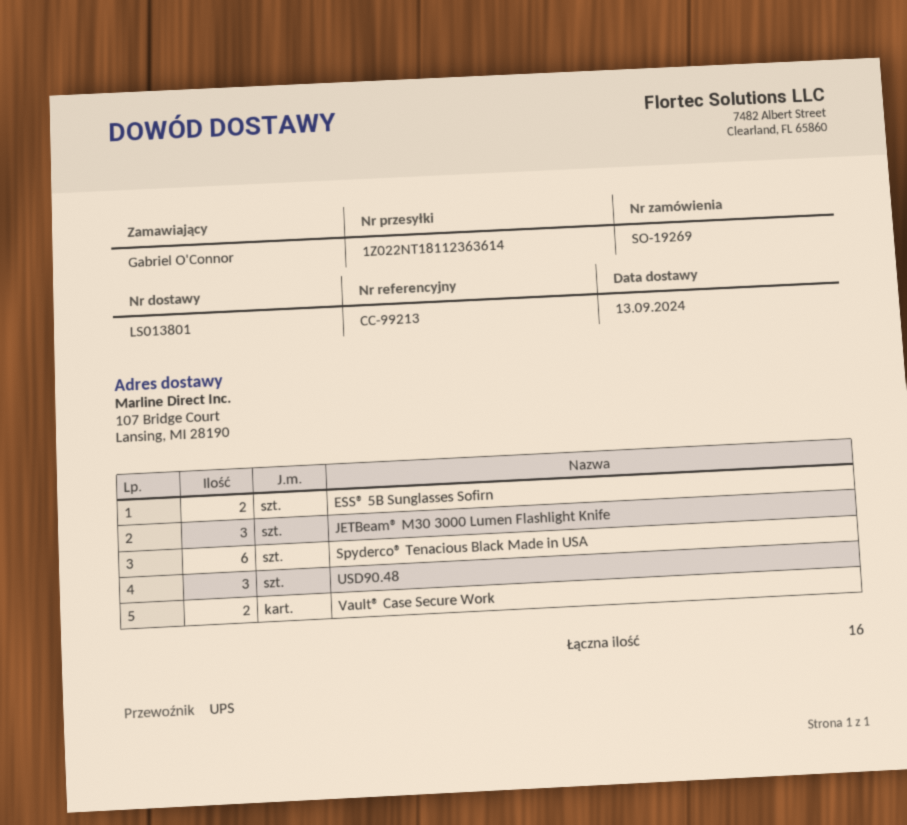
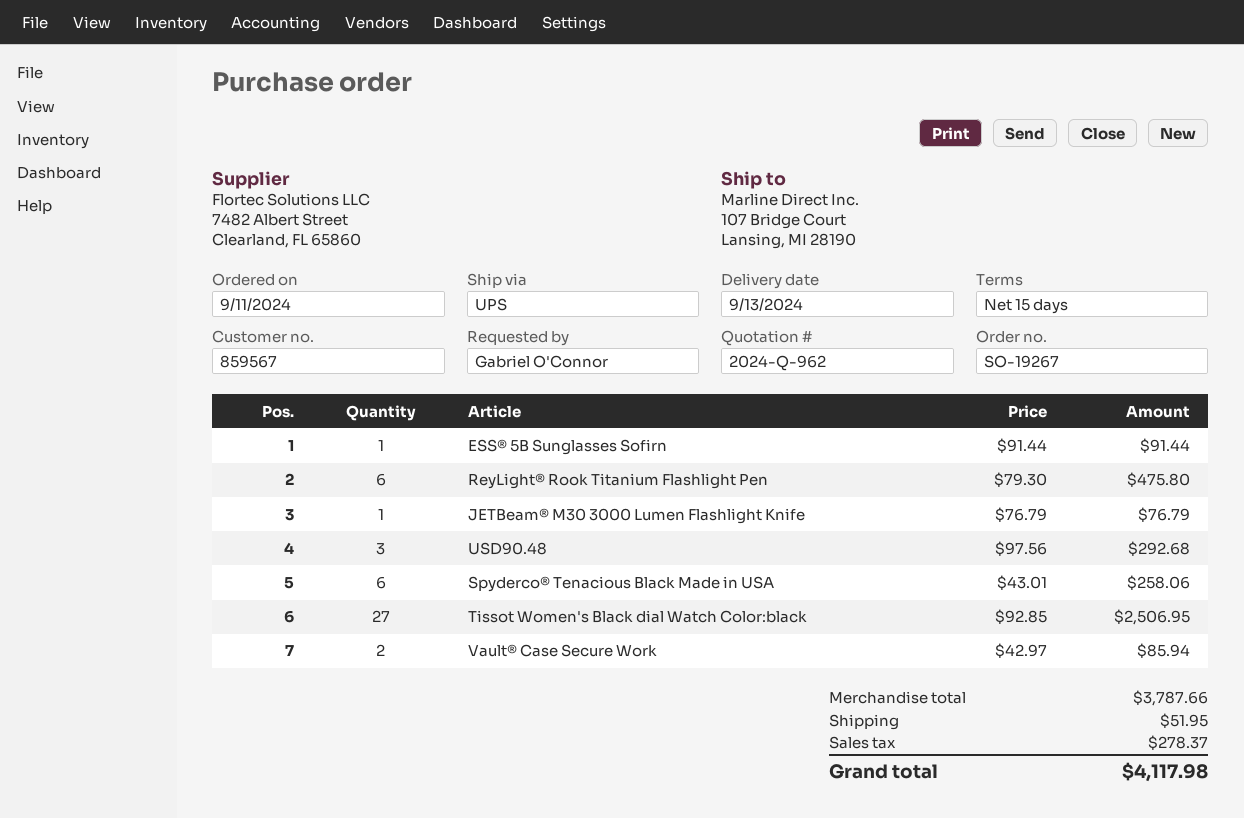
order number: SO-19269 -> SO-19267
ESS® 5B Sunglasses Sofirn: 2 -> 1
JETBeam® M30 3000 Lumen Flashlight Knife: 3 -> 1
ReyLight® Rook Titanium Flashlight Pen: none -> 6
Tissot Women's Black dial Watch Color:black: none -> 27

